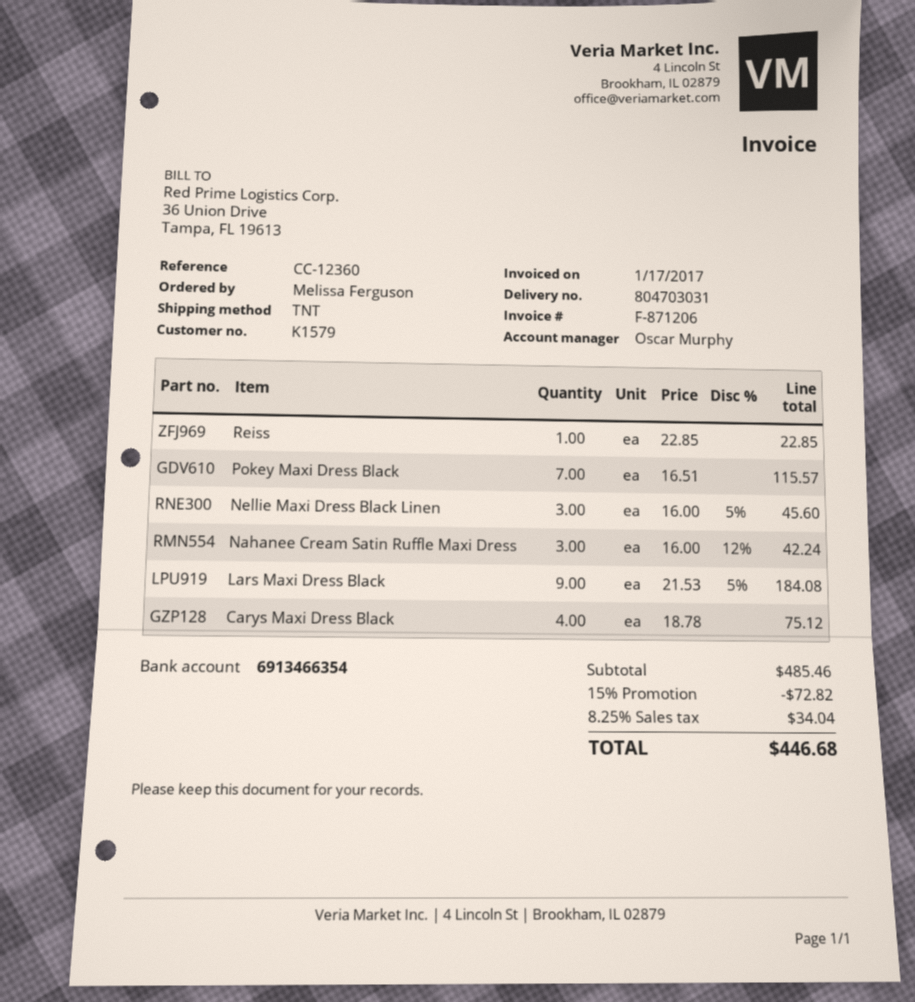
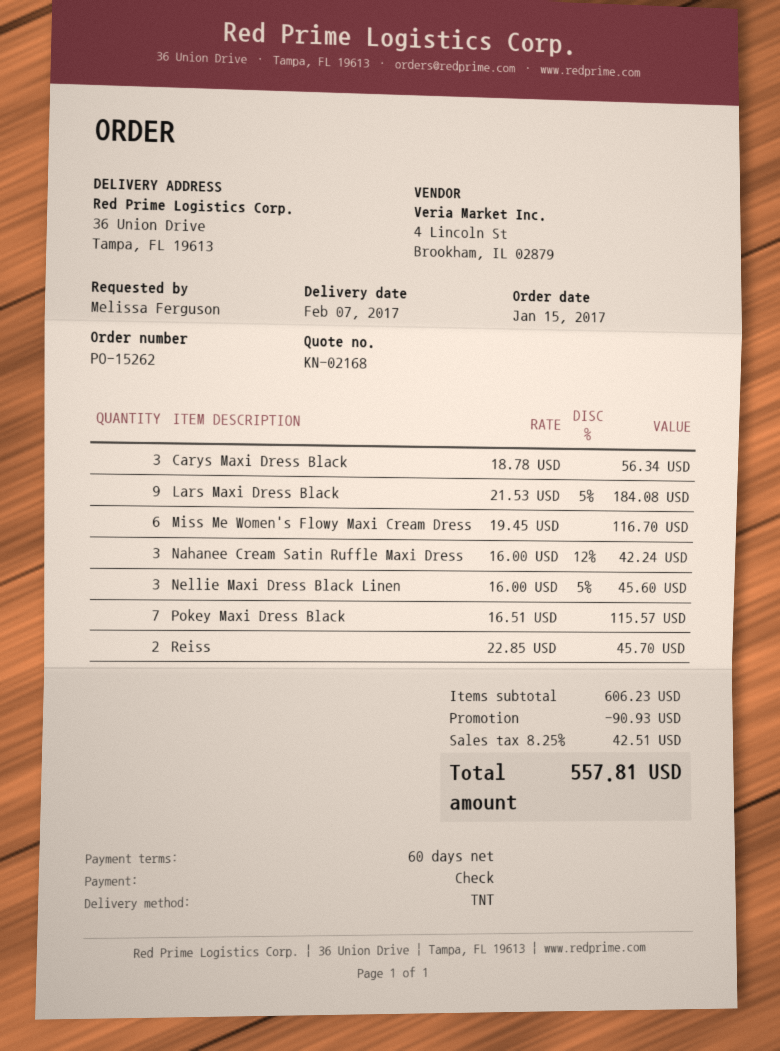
Reiss: 1 x 22.85 = 22.85 -> 2 x 22.85 = 45.70
Carys Maxi Dress Black: 4 x 18.78 = 75.12 -> 3 x 18.78 = 56.34
Miss Me Women's Flowy Maxi Cream Dress: none -> 6 x 19.45 = 116.70
subtotal: 485.46 -> 606.23
discount: 72.82 -> 90.93
tax: 8.25% = 34.04 -> 8.25% = 42.51
total: 446.68 -> 557.81

